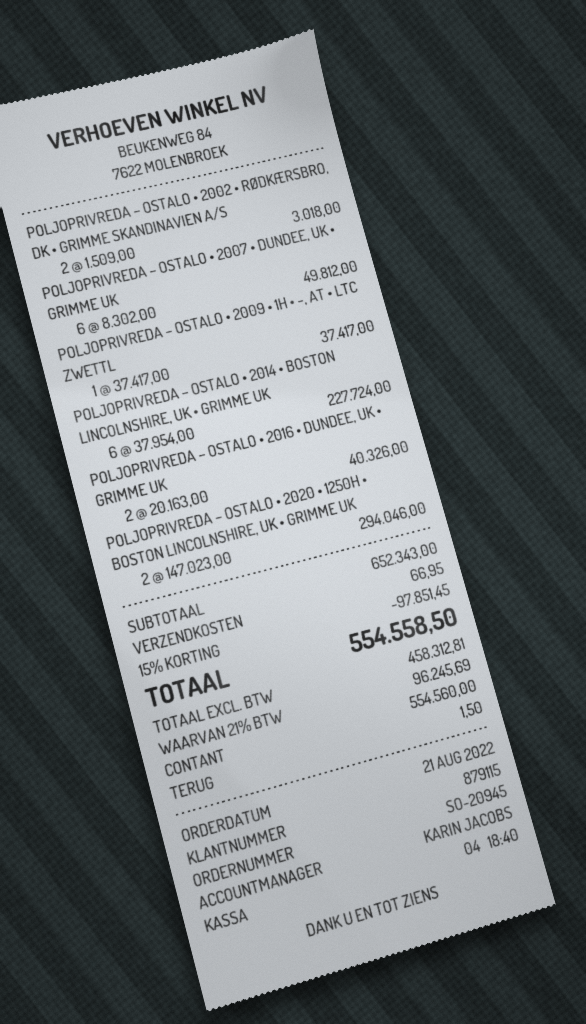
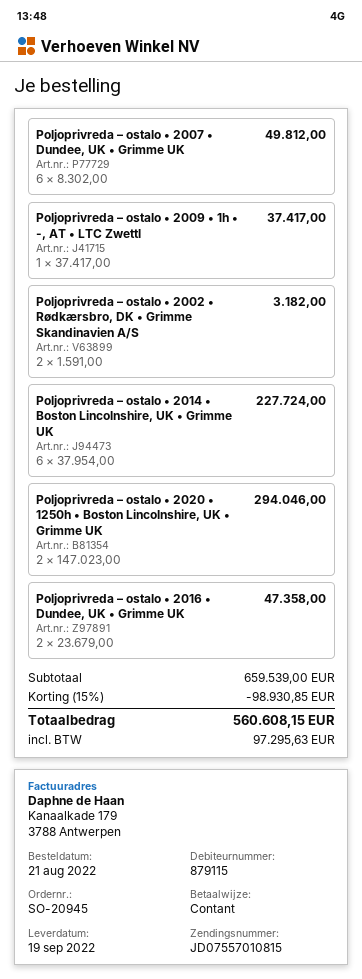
POLJOPRIVREDA – OSTALO • 2002 • RØDKÆRSBRO, DK • GRIMME SKANDINAVIEN A/S: 2 x 1509.00 = 3018.00 -> 2 x 1591.00 = 3182.00
POLJOPRIVREDA – OSTALO • 2016 • DUNDEE, UK • GRIMME UK: 2 x 20163.00 = 40326.00 -> 2 x 23679.00 = 47358.00
subtotal: 652343.00 -> 659539.00
discount: 15% = 97851.45 -> 15% = 98930.85
shipping: 66.95 -> none
tax: 96245.69 -> 97295.63
total: 554558.50 -> 560608.15

